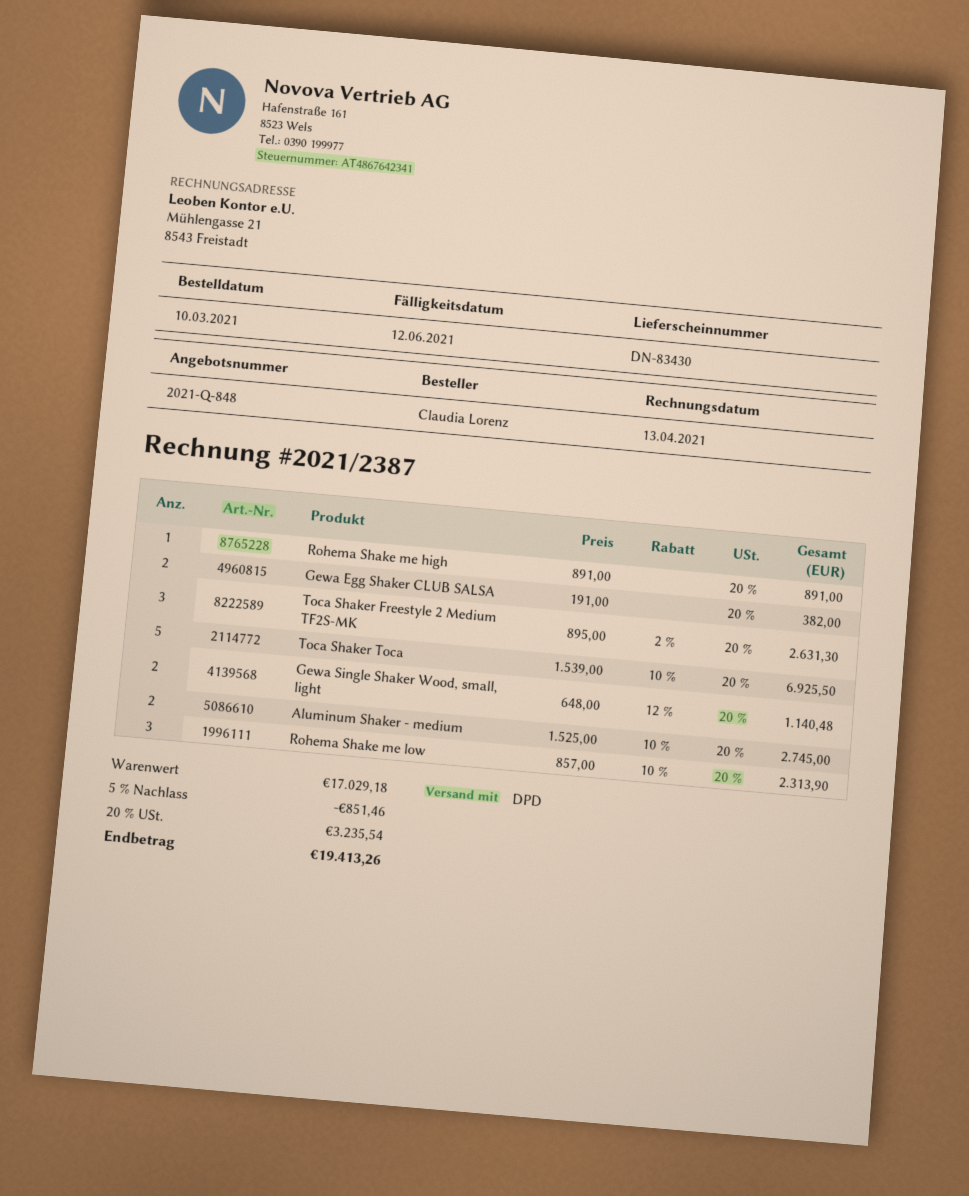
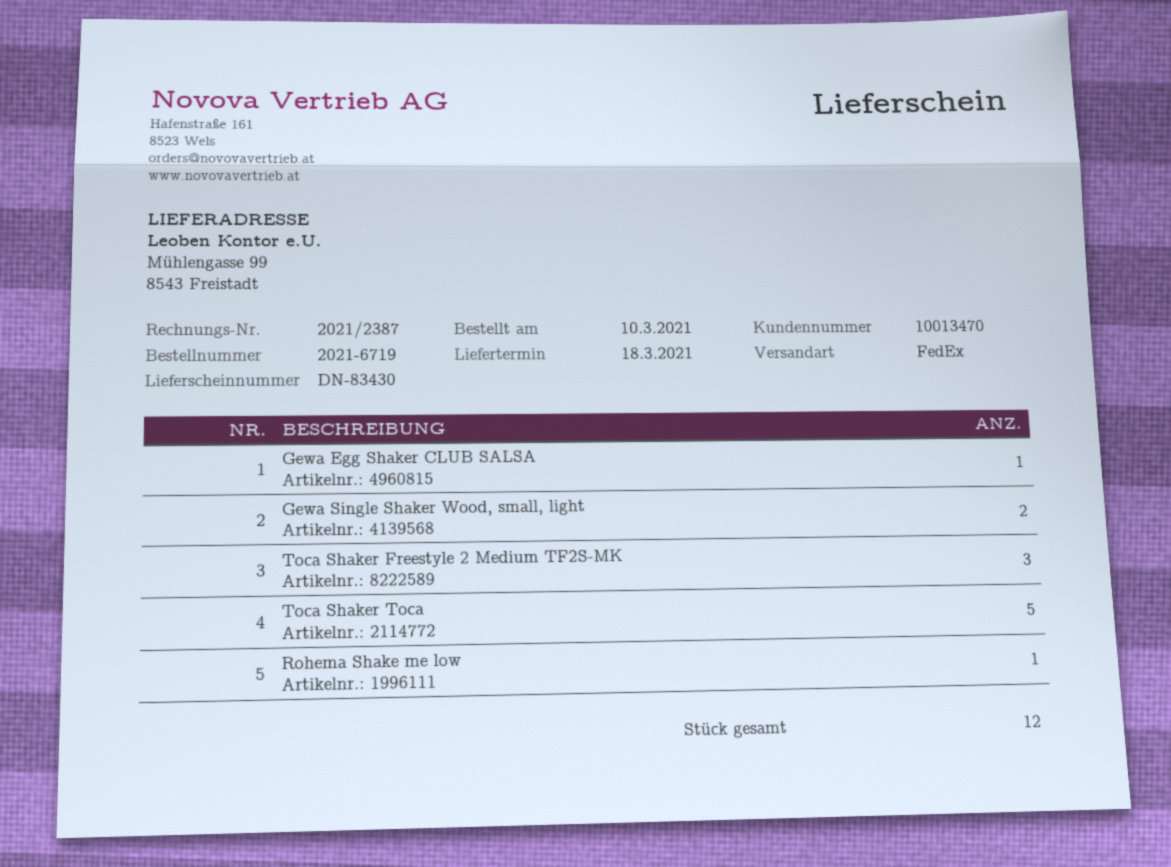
shipping method: DPD -> FedEx
Rohema Shake me high: 1 -> none
Gewa Egg Shaker CLUB SALSA: 2 -> 1
Aluminum Shaker - medium: 2 -> none
Rohema Shake me low: 3 -> 1

